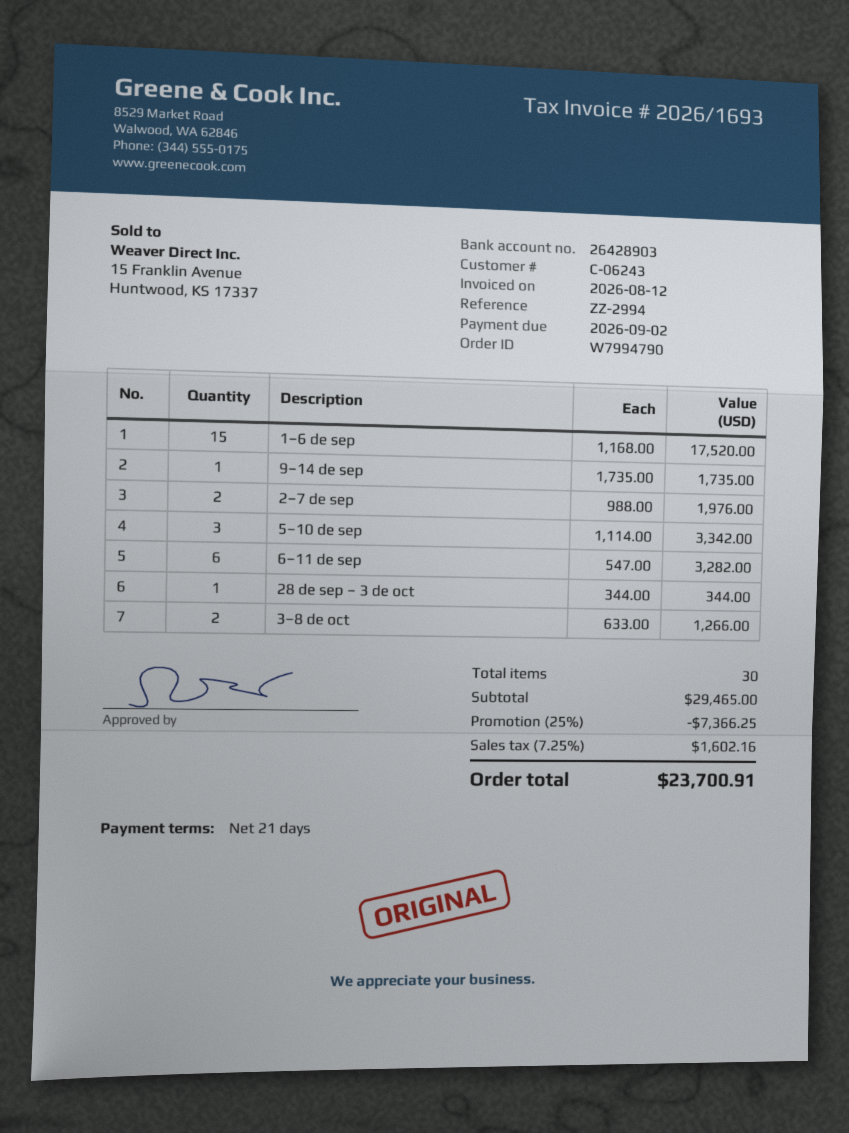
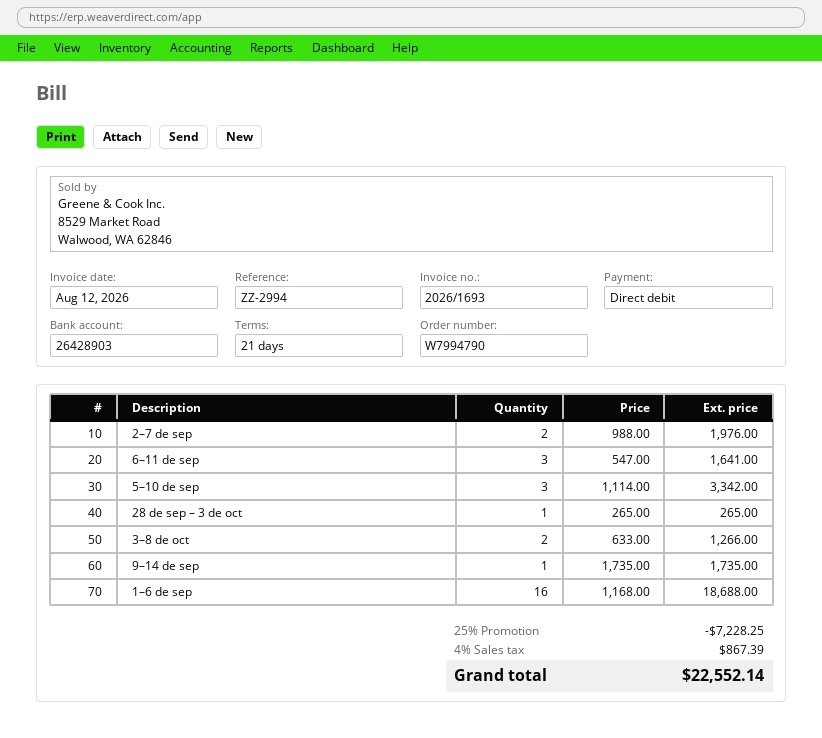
1–6 de sep: 15 x 1168.00 = 17520.00 -> 16 x 1168.00 = 18688.00
6–11 de sep: 6 x 547.00 = 3282.00 -> 3 x 547.00 = 1641.00
28 de sep – 3 de oct: 1 x 344.00 = 344.00 -> 1 x 265.00 = 265.00
discount: 25% = 7366.25 -> 25% = 7228.25
tax: 7.25% = 1602.16 -> 4% = 867.39
total: 23700.91 -> 22552.14

